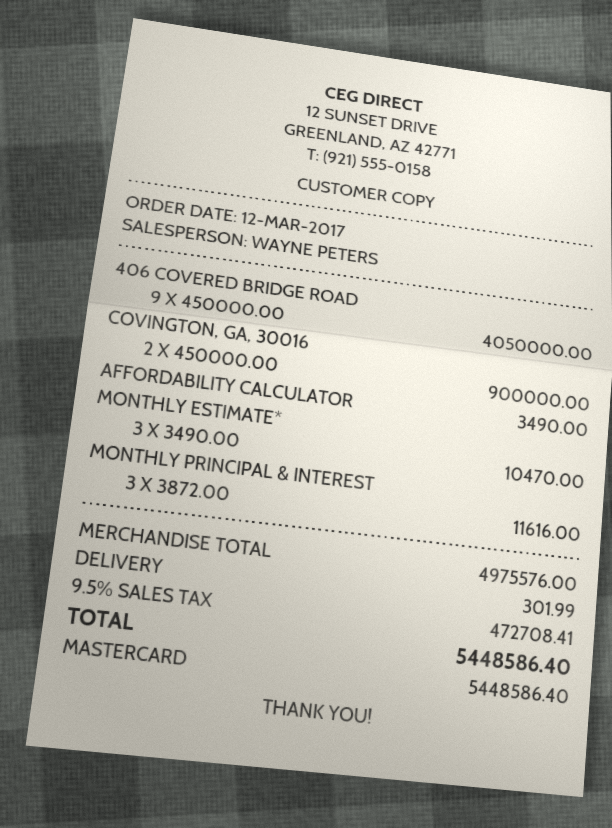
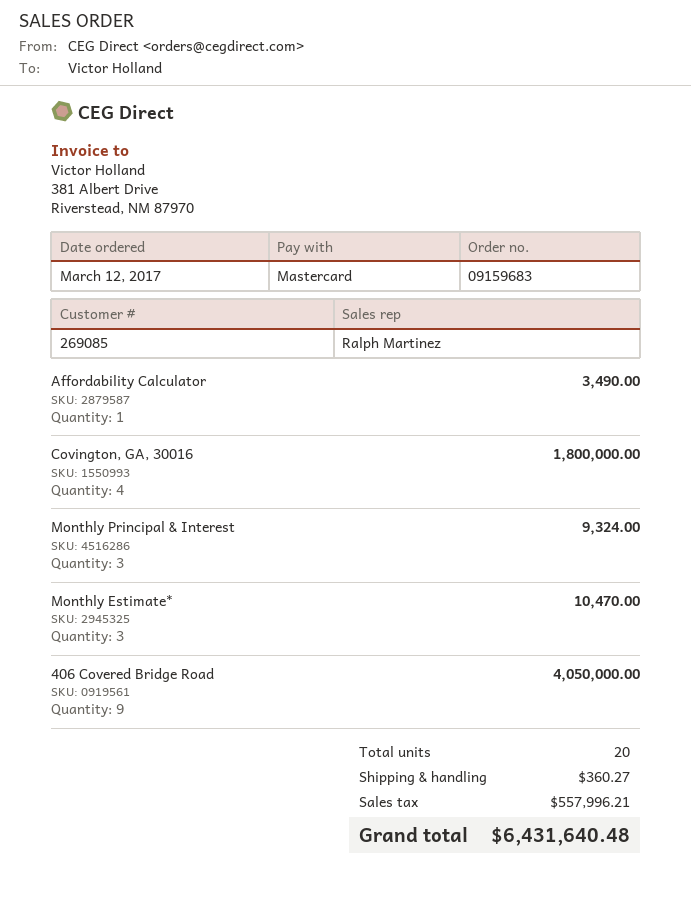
sales rep: WAYNE PETERS -> Ralph Martinez
COVINGTON, GA, 30016: 2 for 900000.00 -> 4 for 1800000.00
MONTHLY PRINCIPAL & INTEREST: 3 for 11616.00 -> 3 for 9324.00
shipping: 301.99 -> 360.27
tax: 472708.41 -> 557996.21
total: 5448586.40 -> 6431640.48

